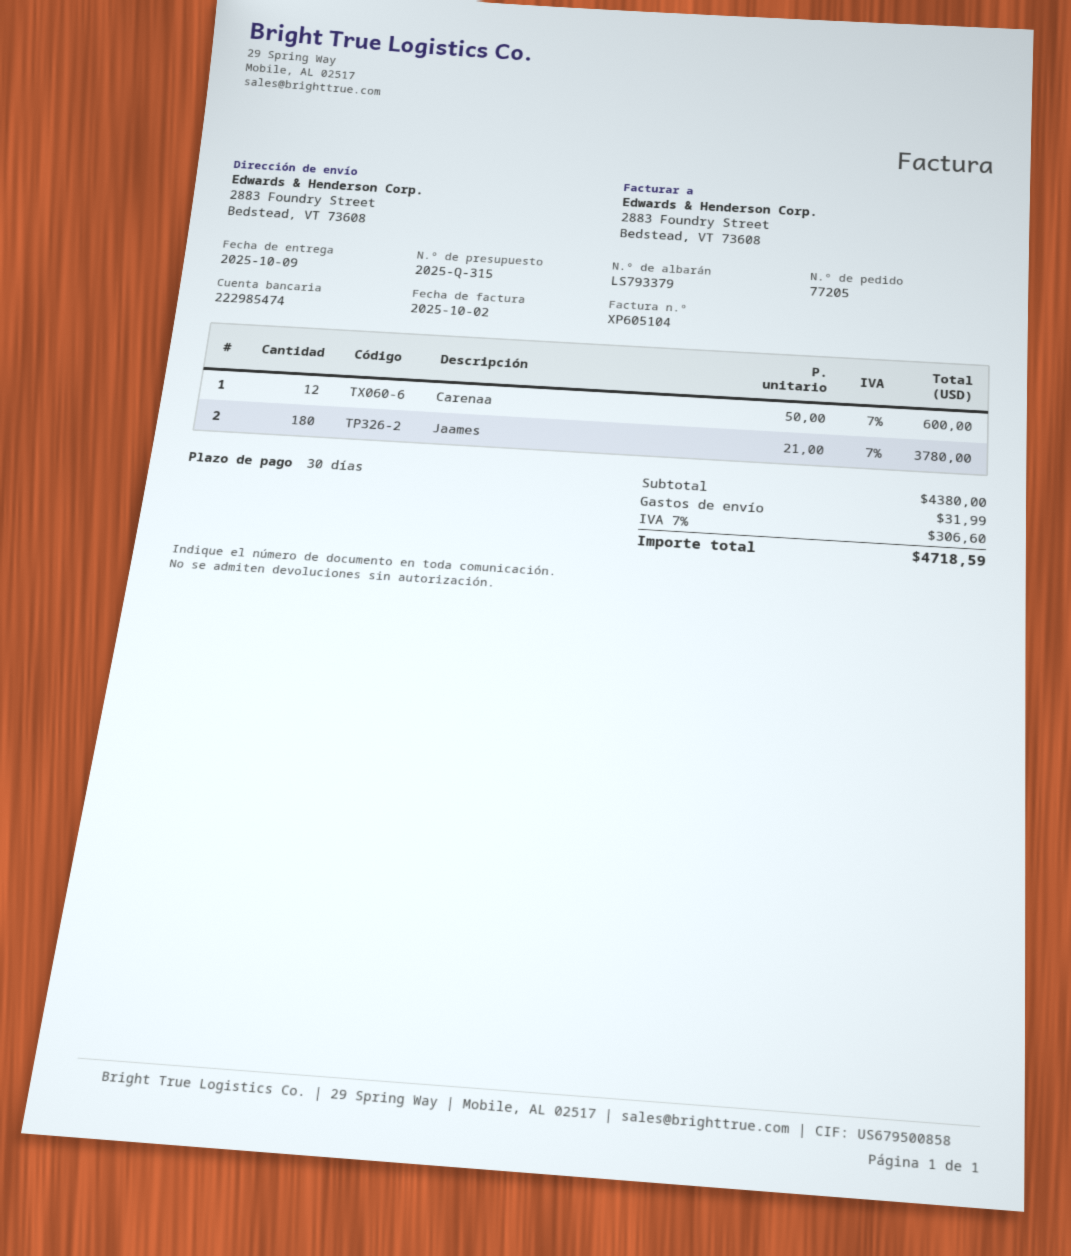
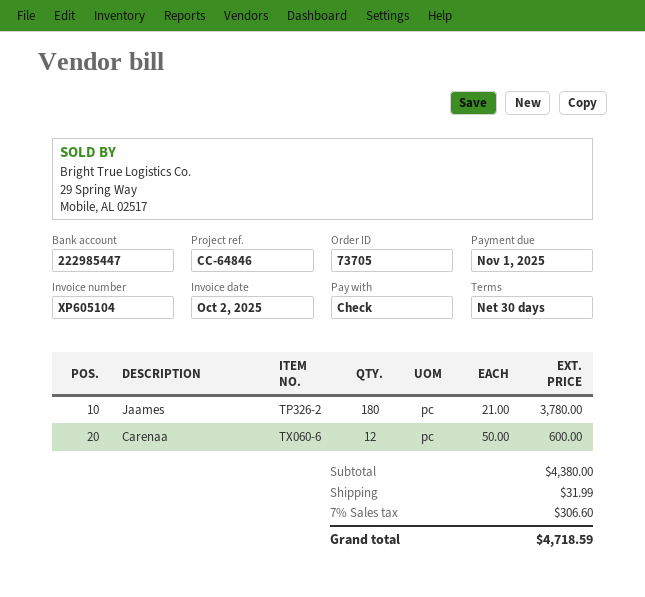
order number: 77205 -> 73705
bank account: 222985474 -> 222985447

